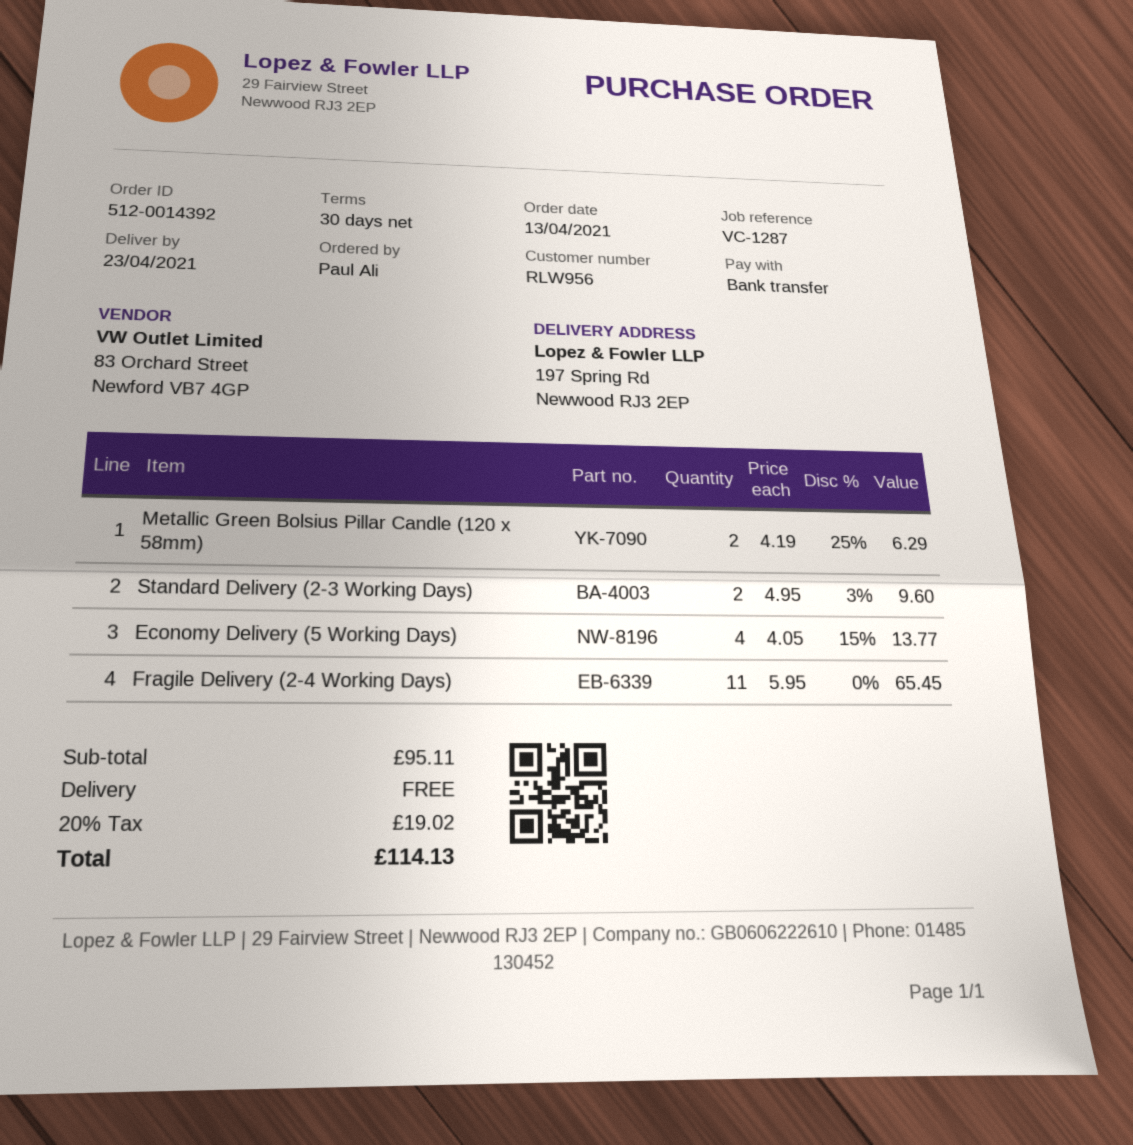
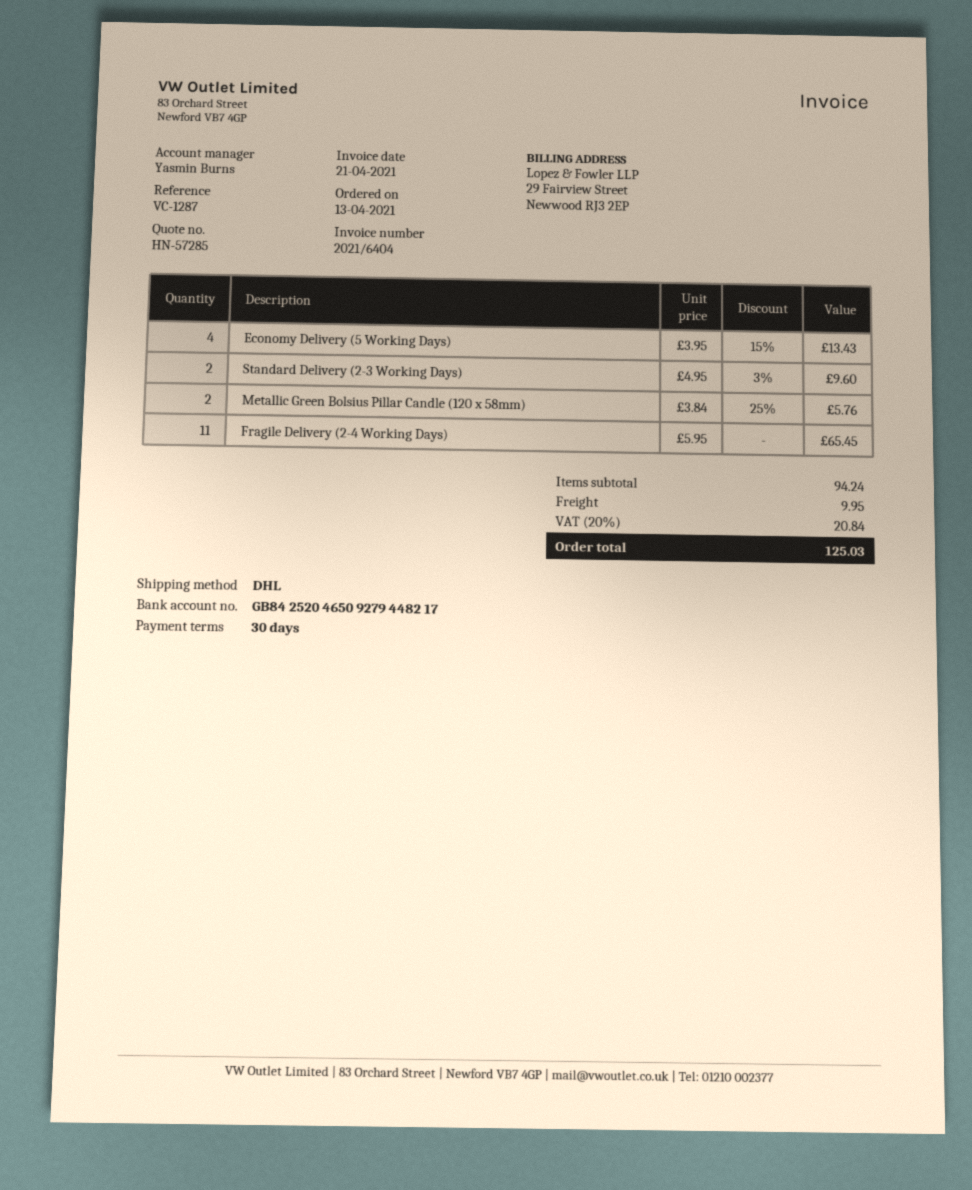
Metallic Green Bolsius Pillar Candle (120 x 58mm): 2 x 4.19 - 25% = 6.29 -> 2 x 3.84 - 25% = 5.76
Economy Delivery (5 Working Days): 4 x 4.05 - 15% = 13.77 -> 4 x 3.95 - 15% = 13.43
subtotal: 95.11 -> 94.24
shipping: 0.00 -> 9.95
tax: 20% = 19.02 -> 20% = 20.84
total: 114.13 -> 125.03

